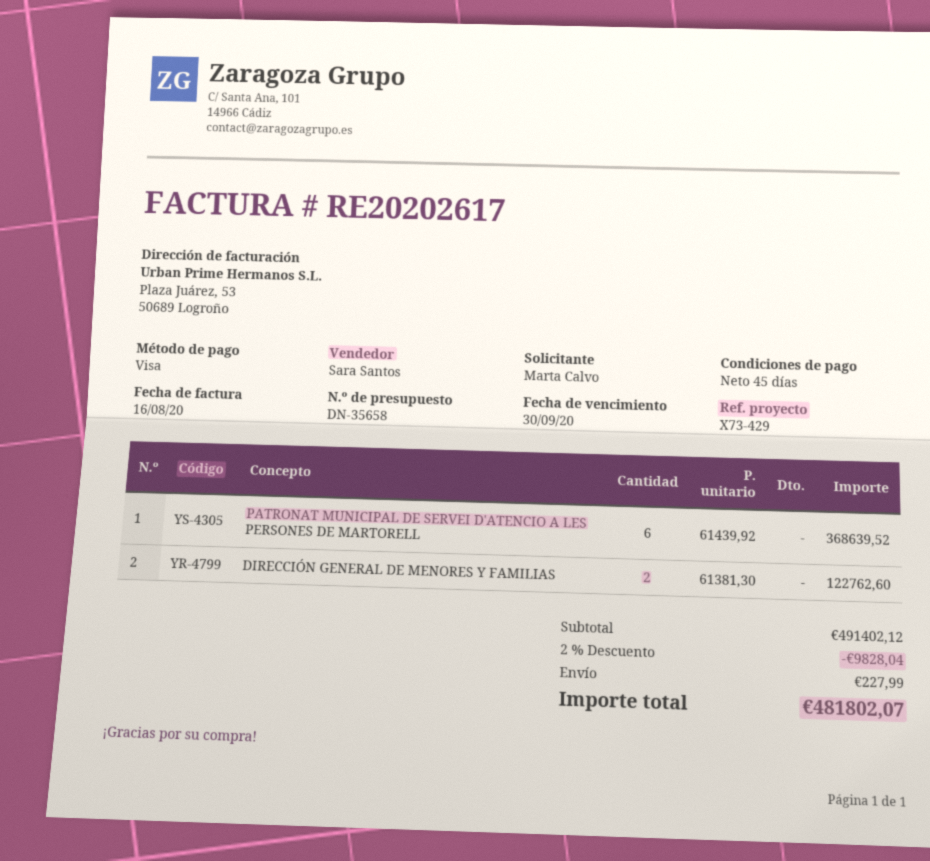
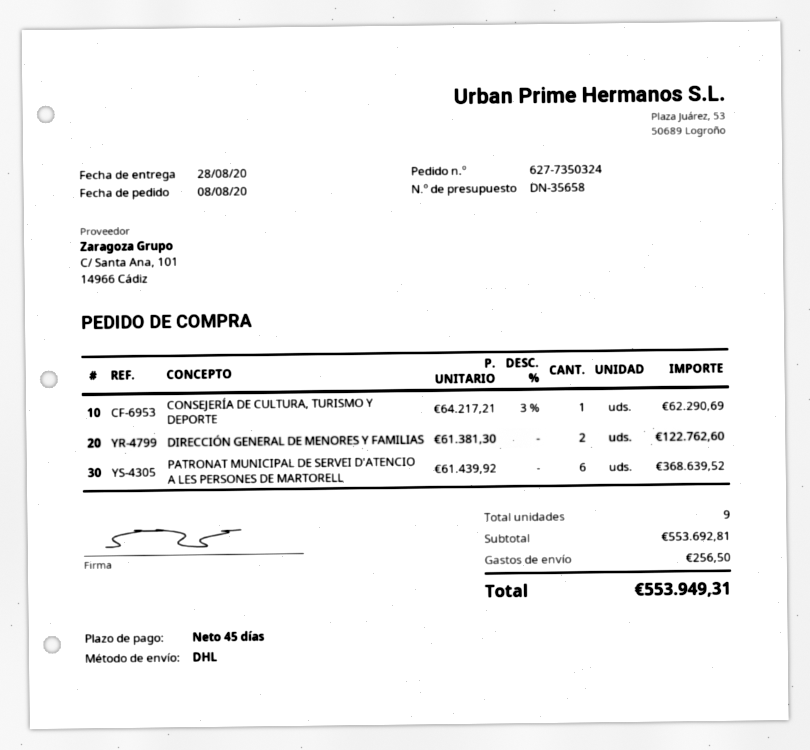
CONSEJERÍA DE CULTURA, TURISMO Y DEPORTE: none -> 1 x 64217.21 - 3% = 62290.69
subtotal: 491402.12 -> 553692.81
discount: 2% = 9828.04 -> none
shipping: 227.99 -> 256.50
total: 481802.07 -> 553949.31

